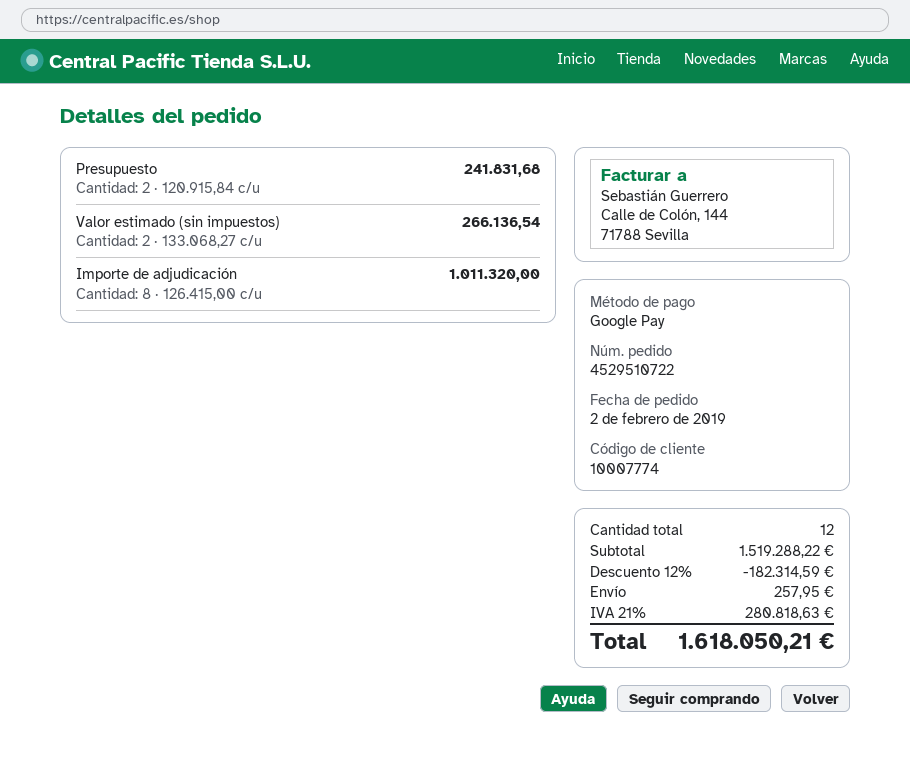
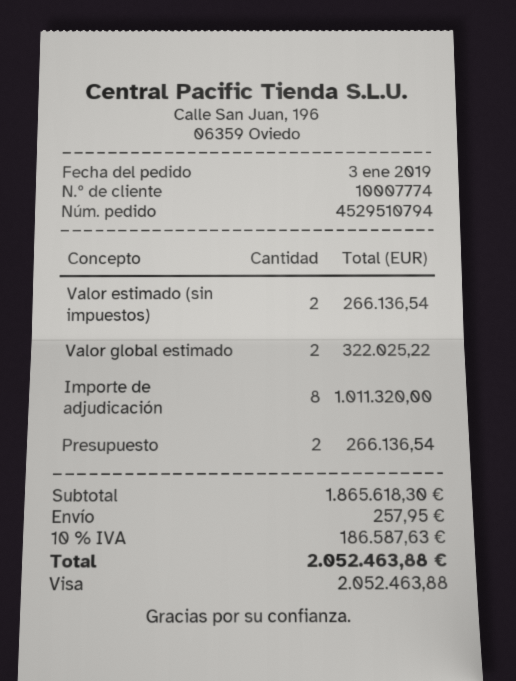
order number: 4529510722 -> 4529510794
order date: 2019-02-02 -> 2019-01-03
payment method: Google Pay -> Visa
Presupuesto: 2 for 241831.68 -> 2 for 266136.54
Valor global estimado: none -> 2 for 322025.22
subtotal: 1519288.22 -> 1865618.30
discount: 12% = 182314.59 -> none
tax: 21% = 280818.63 -> 10% = 186587.63
total: 1618050.21 -> 2052463.88

